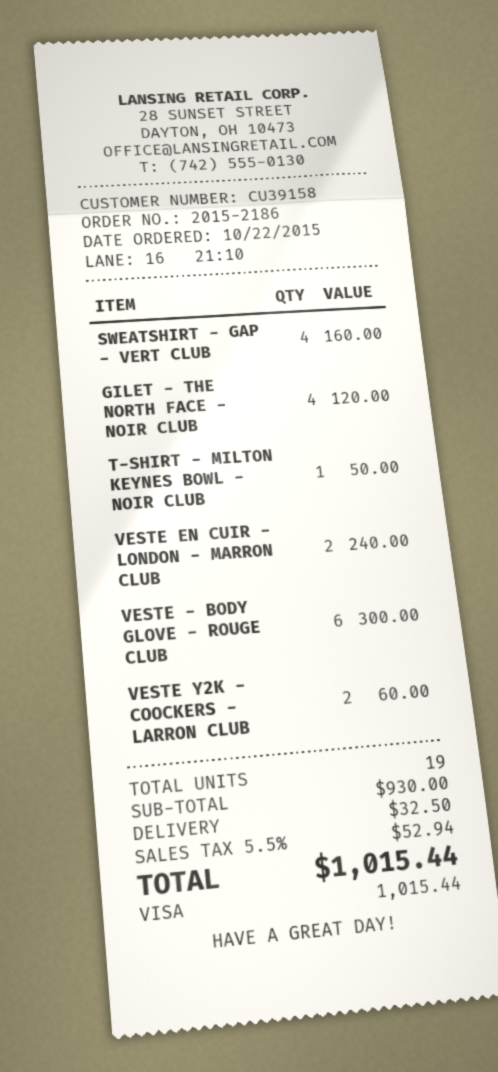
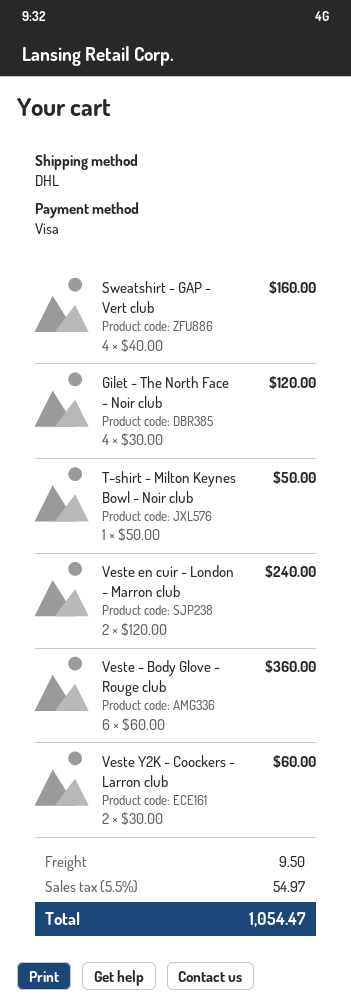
VESTE - BODY GLOVE - ROUGE CLUB: 6 for 300.00 -> 6 for 360.00
shipping: 32.50 -> 9.50
tax: 5.5% = 52.94 -> 5.5% = 54.97
total: 1015.44 -> 1054.47

